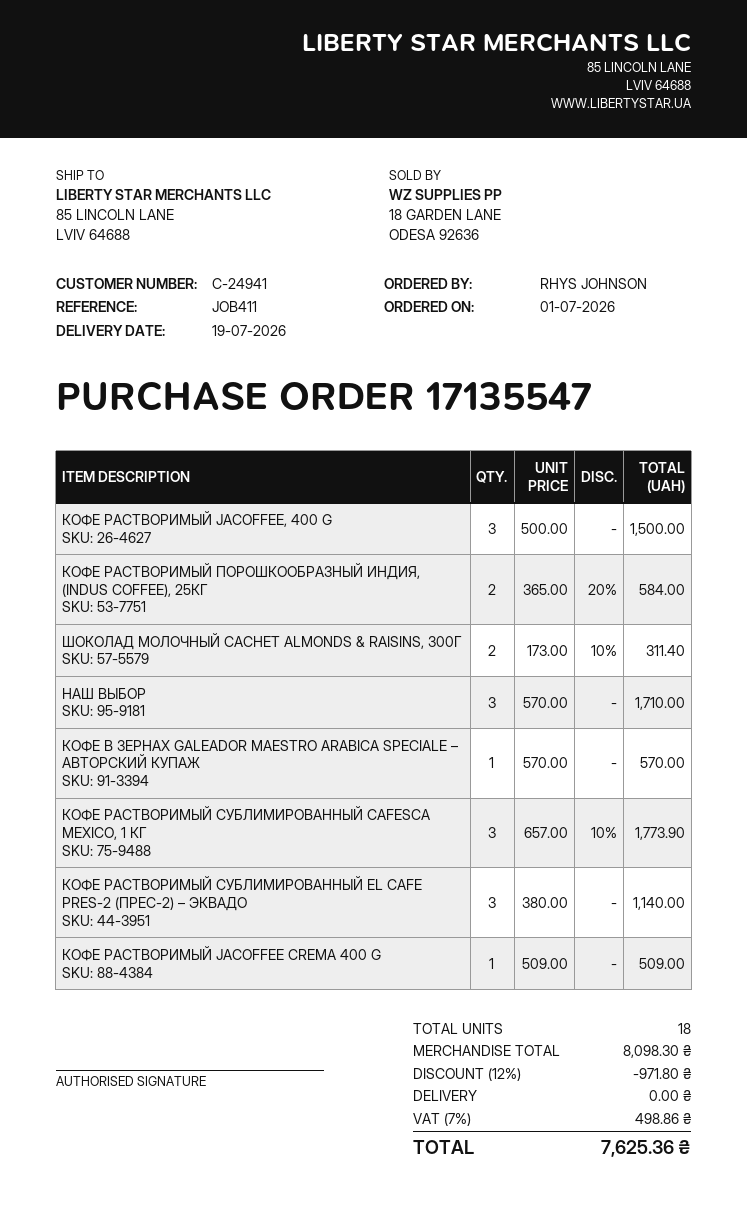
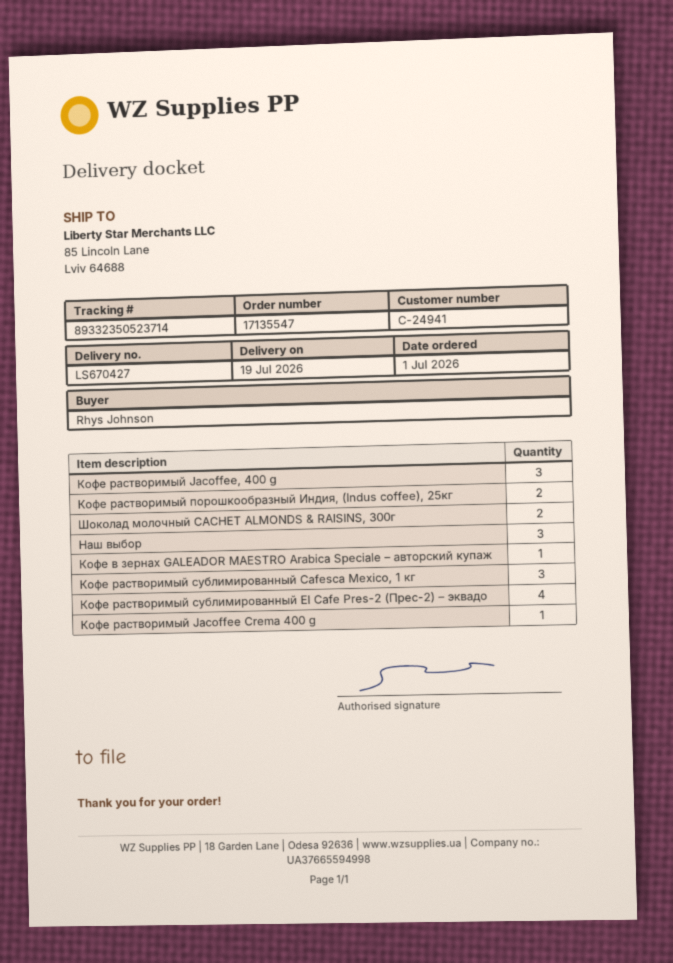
КОФЕ РАСТВОРИМЫЙ СУБЛИМИРОВАННЫЙ EL CAFE PRES-2 (ПРЕС-2) – ЭКВАДО: 3 -> 4

